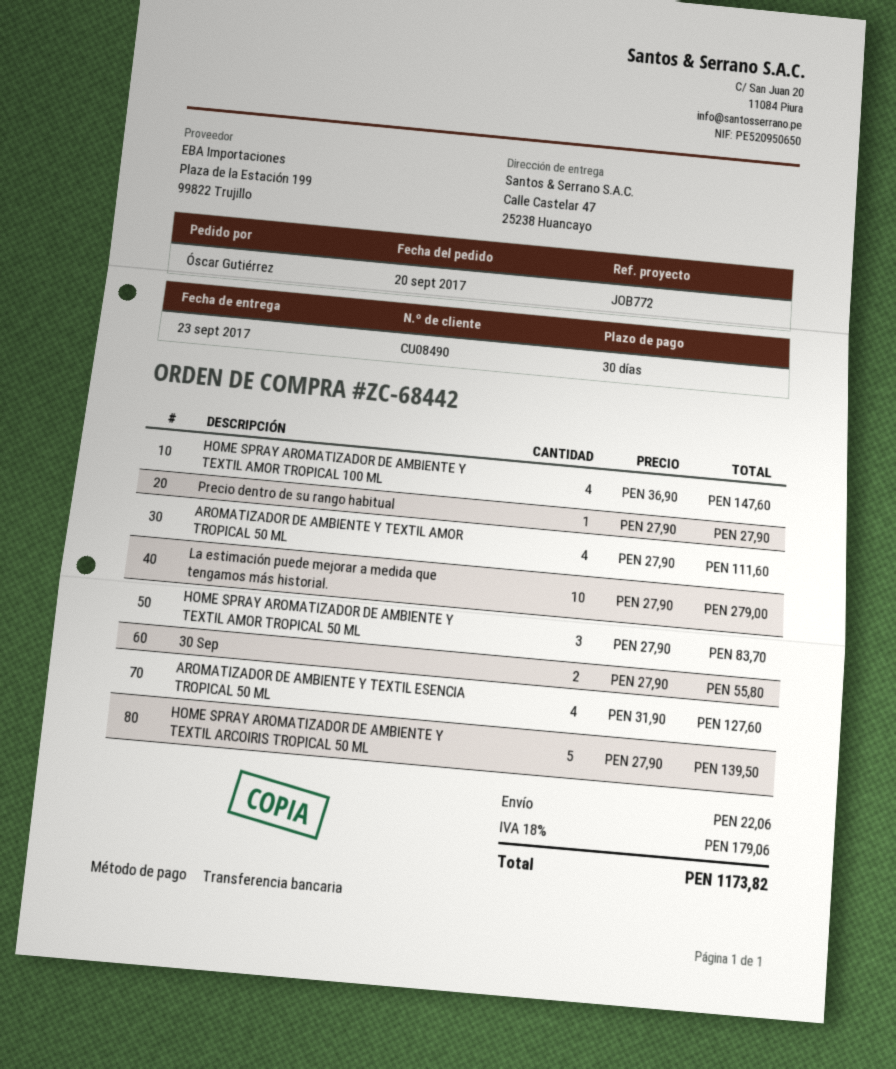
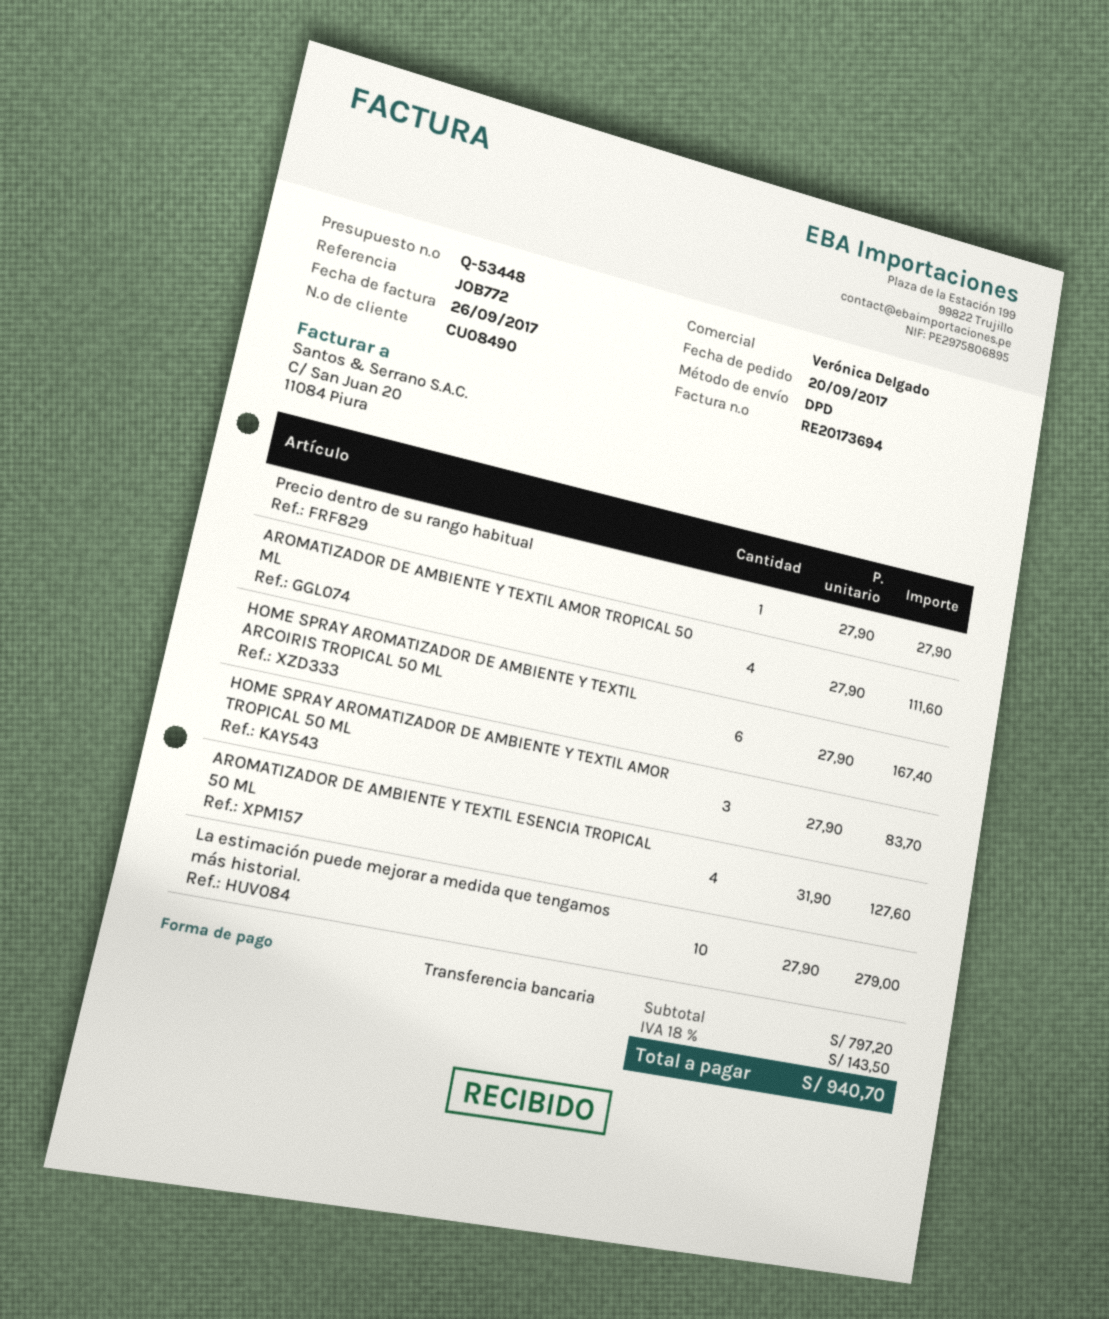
HOME SPRAY AROMATIZADOR DE AMBIENTE Y TEXTIL AMOR TROPICAL 100 ML: 4 x 36.90 = 147.60 -> none
30 Sep: 2 x 27.90 = 55.80 -> none
HOME SPRAY AROMATIZADOR DE AMBIENTE Y TEXTIL ARCOIRIS TROPICAL 50 ML: 5 x 27.90 = 139.50 -> 6 x 27.90 = 167.40
shipping: 22.06 -> none
tax: 18% = 179.06 -> 18% = 143.50
total: 1173.82 -> 940.70

